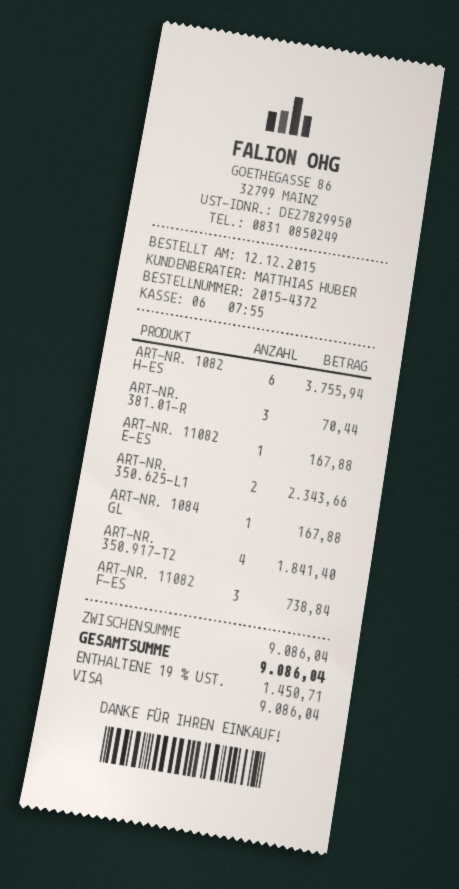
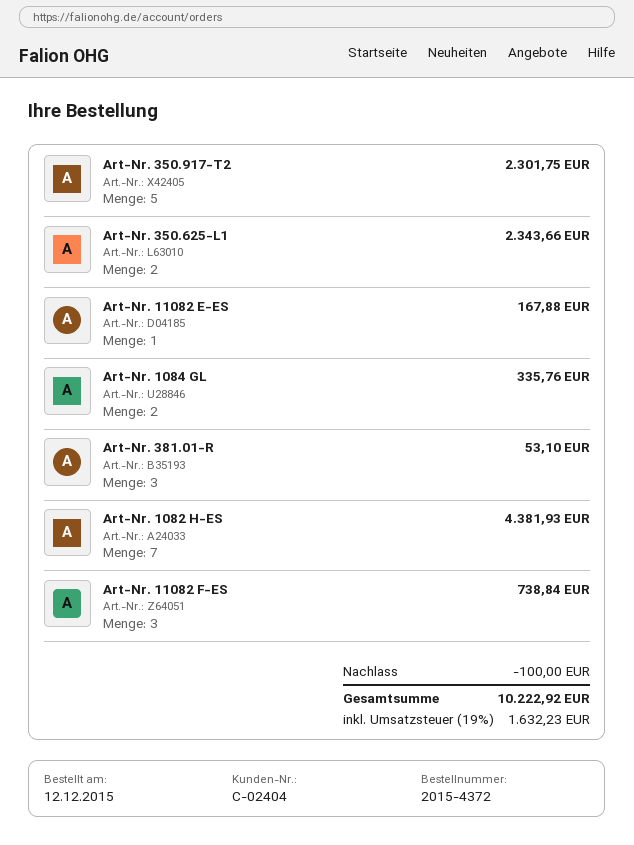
ART-NR. 1082 H-ES: 6 for 3755.94 -> 7 for 4381.93
ART-NR. 381.01-R: 3 for 70.44 -> 3 for 53.10
ART-NR. 1084 GL: 1 for 167.88 -> 2 for 335.76
ART-NR. 350.917-T2: 4 for 1841.40 -> 5 for 2301.75
discount: none -> 100.00
tax: 19% = 1450.71 -> 19% = 1632.23
total: 9086.04 -> 10222.92

